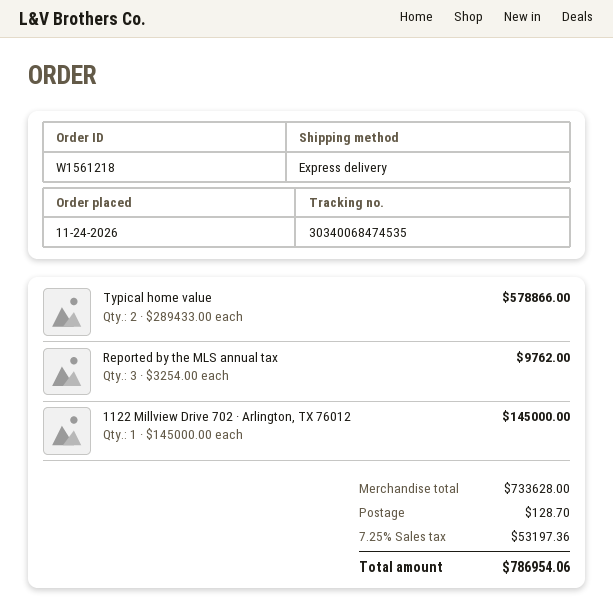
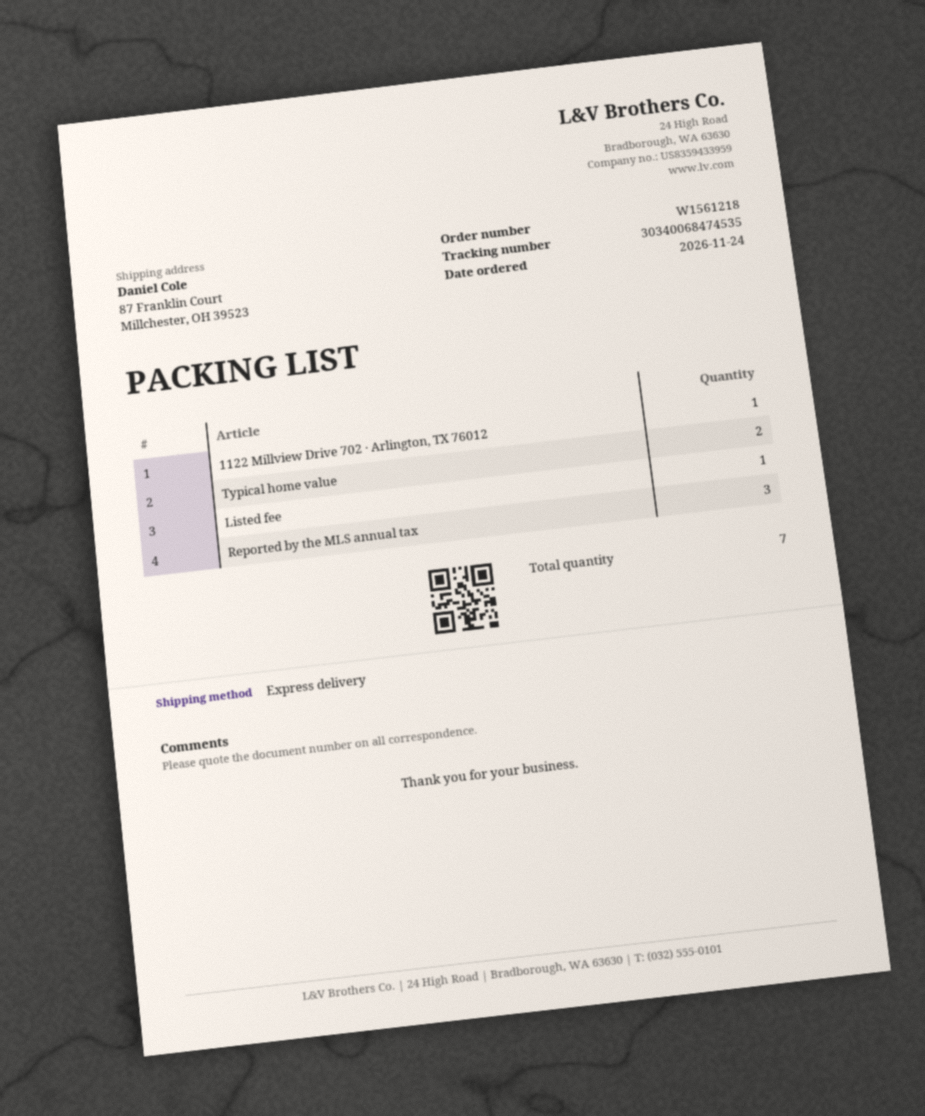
Listed fee: none -> 1

